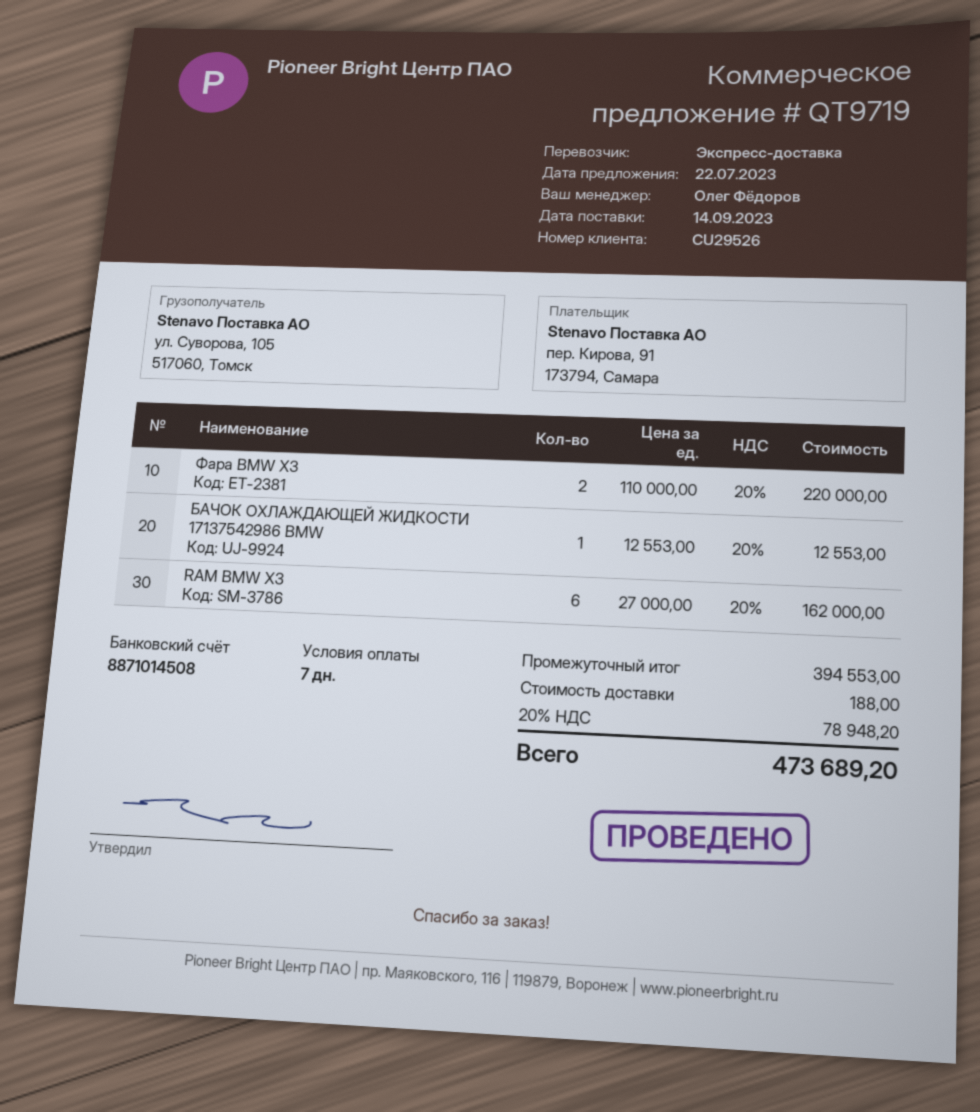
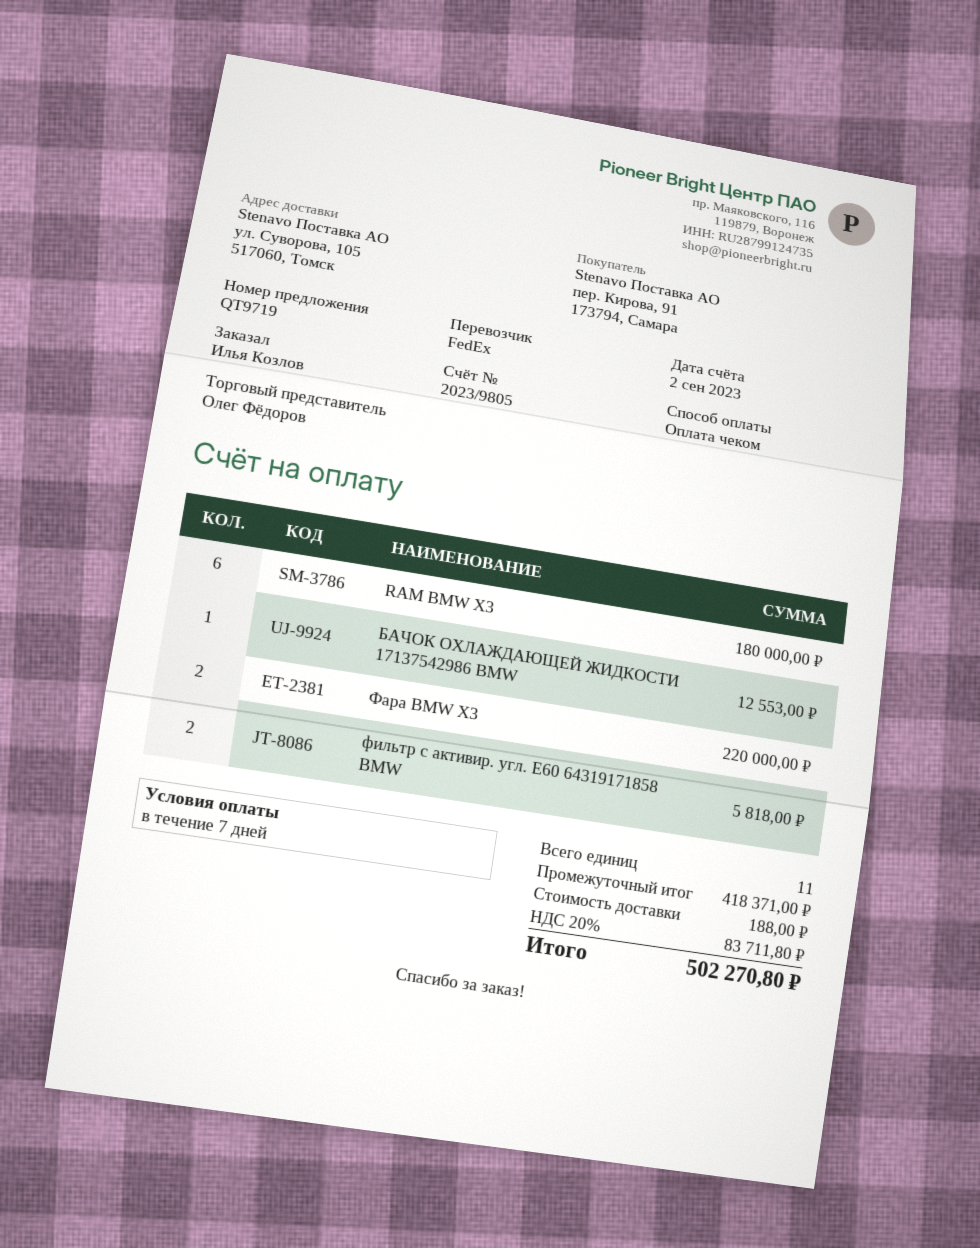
shipping method: express -> FedEx
RAM BMW X3: 6 for 162000.00 -> 6 for 180000.00
фильтр с активир. угл. E60 64319171858 BMW: none -> 2 for 5818.00
subtotal: 394553.00 -> 418371.00
tax: 20% = 78948.20 -> 20% = 83711.80
total: 473689.20 -> 502270.80

